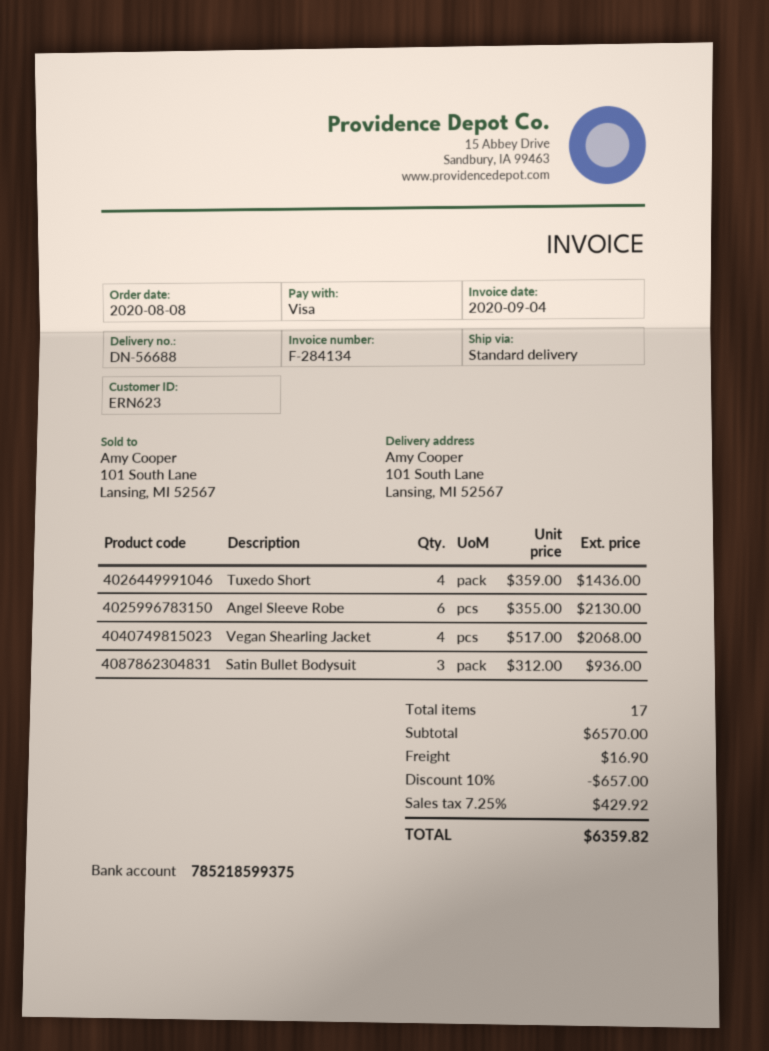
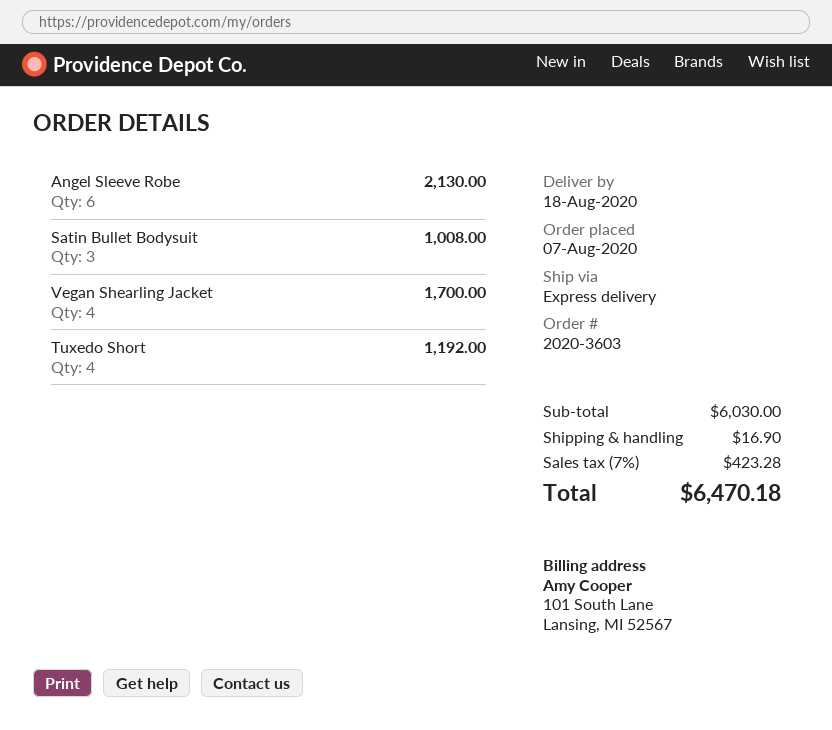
order date: 2020-08-08 -> 2020-08-07
shipping method: standard -> express
Tuxedo Short: 4 for 1436.00 -> 4 for 1192.00
Vegan Shearling Jacket: 4 for 2068.00 -> 4 for 1700.00
Satin Bullet Bodysuit: 3 for 936.00 -> 3 for 1008.00
subtotal: 6570.00 -> 6030.00
discount: 10% = 657.00 -> none
tax: 7.25% = 429.92 -> 7% = 423.28
total: 6359.82 -> 6470.18

